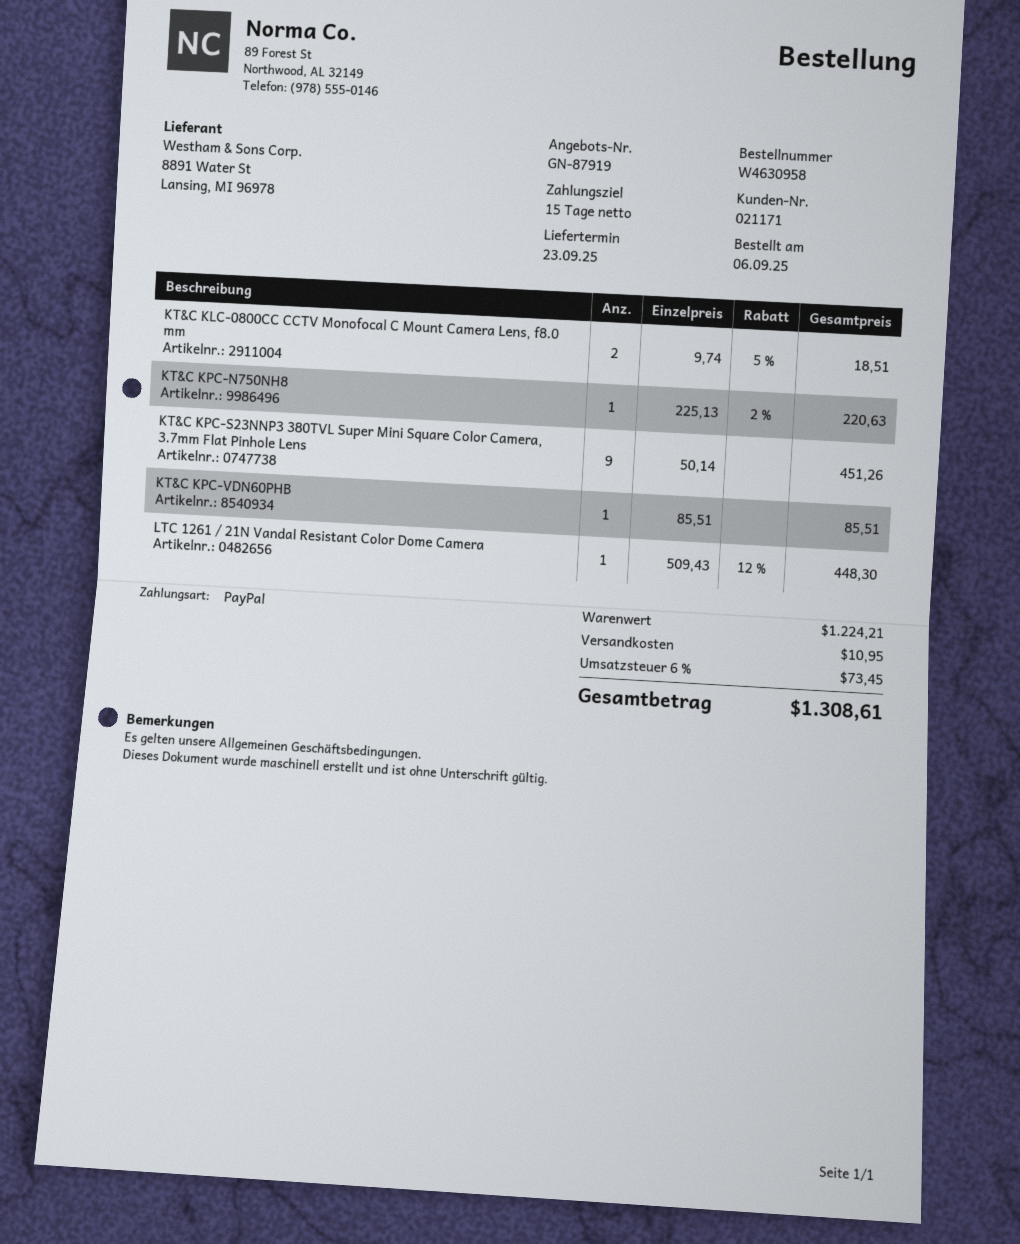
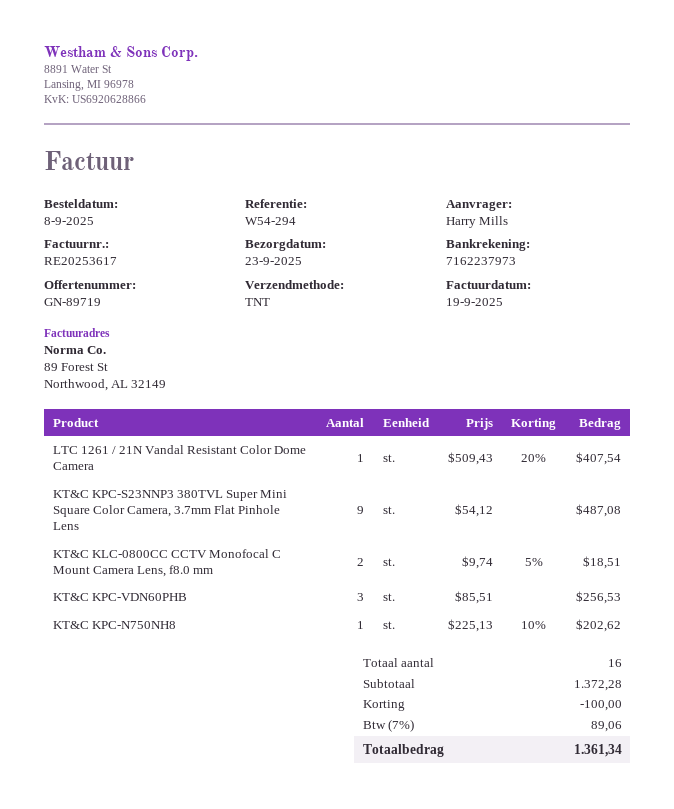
quote number: GN-87919 -> GN-89719
order date: 2025-09-06 -> 2025-09-08
KT&C KPC-N750NH8: 1 x 225.13 - 2% = 220.63 -> 1 x 225.13 - 10% = 202.62
KT&C KPC-S23NNP3 380TVL Super Mini Square Color Camera, 3.7mm Flat Pinhole Lens: 9 x 50.14 = 451.26 -> 9 x 54.12 = 487.08
KT&C KPC-VDN60PHB: 1 x 85.51 = 85.51 -> 3 x 85.51 = 256.53
LTC 1261 / 21N Vandal Resistant Color Dome Camera: 1 x 509.43 - 12% = 448.30 -> 1 x 509.43 - 20% = 407.54
subtotal: 1224.21 -> 1372.28
discount: none -> 100.00
shipping: 10.95 -> none
tax: 6% = 73.45 -> 7% = 89.06
total: 1308.61 -> 1361.34

